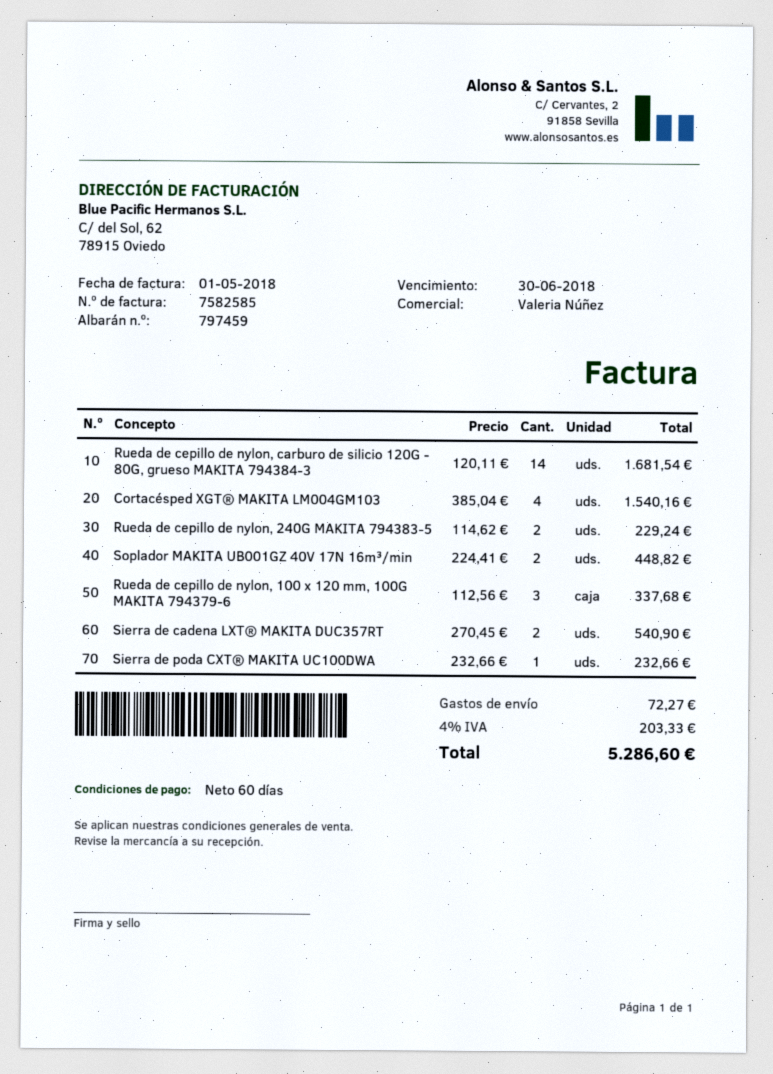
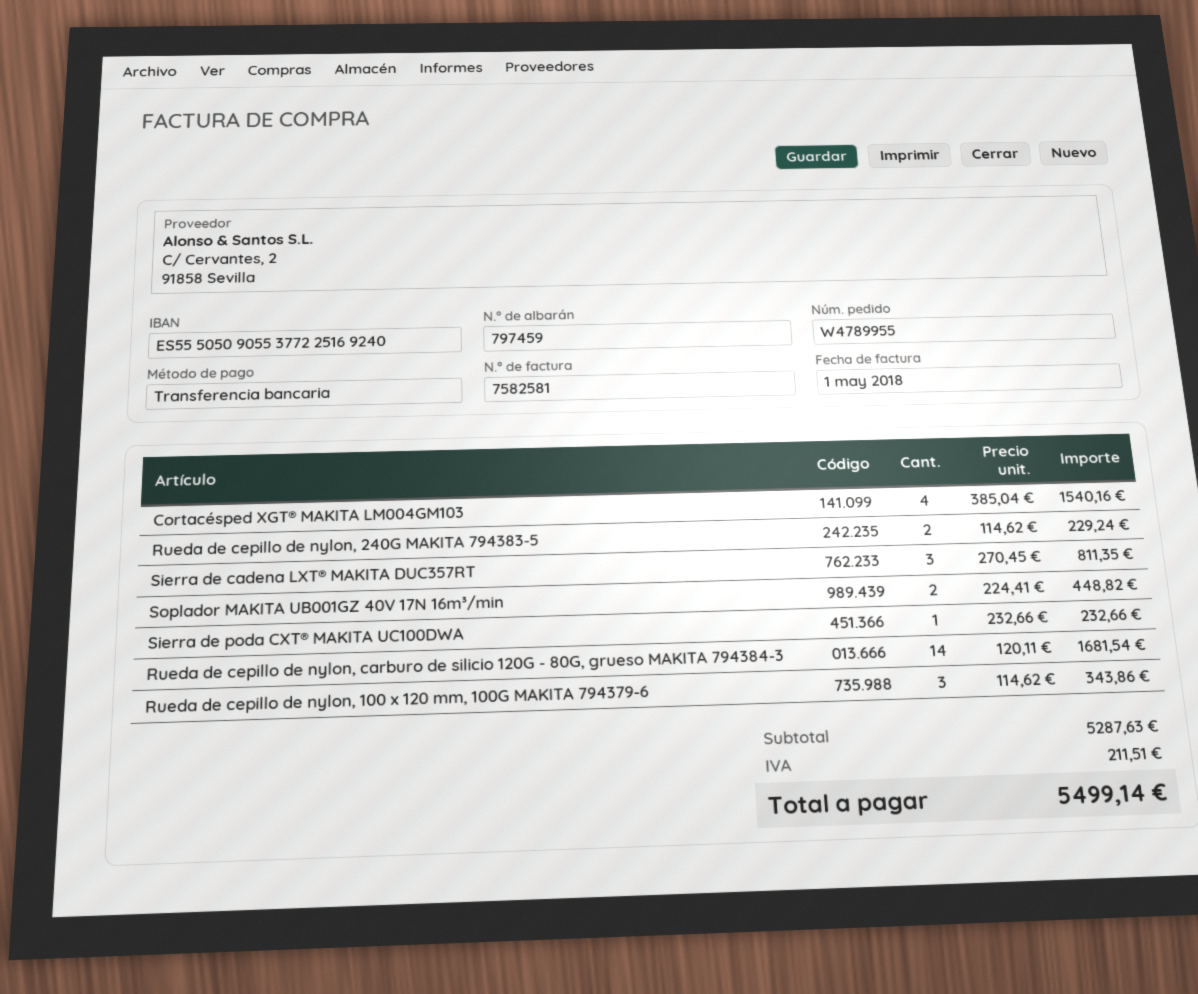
invoice number: 7582585 -> 7582581
Rueda de cepillo de nylon, 100 x 120 mm, 100G MAKITA 794379-6: 3 x 112.56 = 337.68 -> 3 x 114.62 = 343.86
Sierra de cadena LXT® MAKITA DUC357RT: 2 x 270.45 = 540.90 -> 3 x 270.45 = 811.35
shipping: 72.27 -> none
tax: 203.33 -> 211.51
total: 5286.60 -> 5499.14

